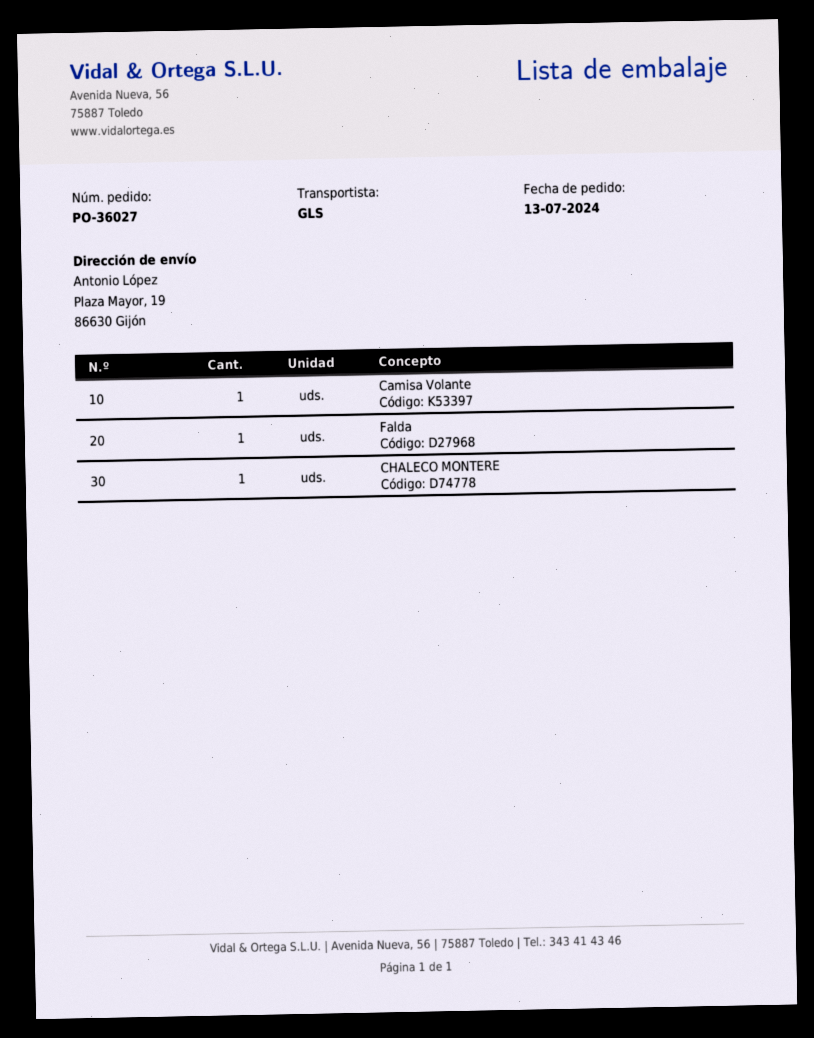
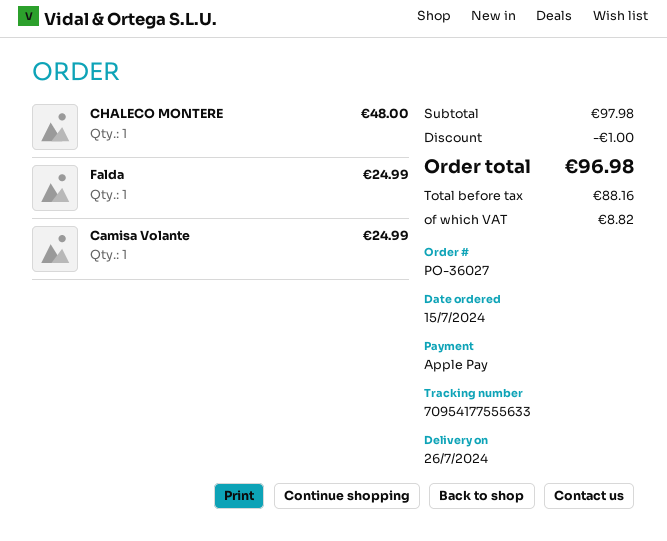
order date: 2024-07-13 -> 2024-07-15

